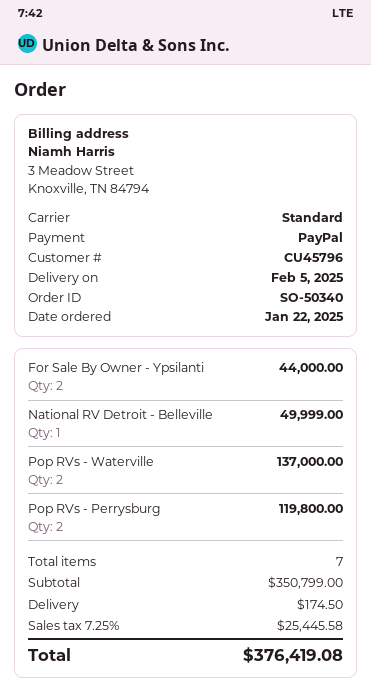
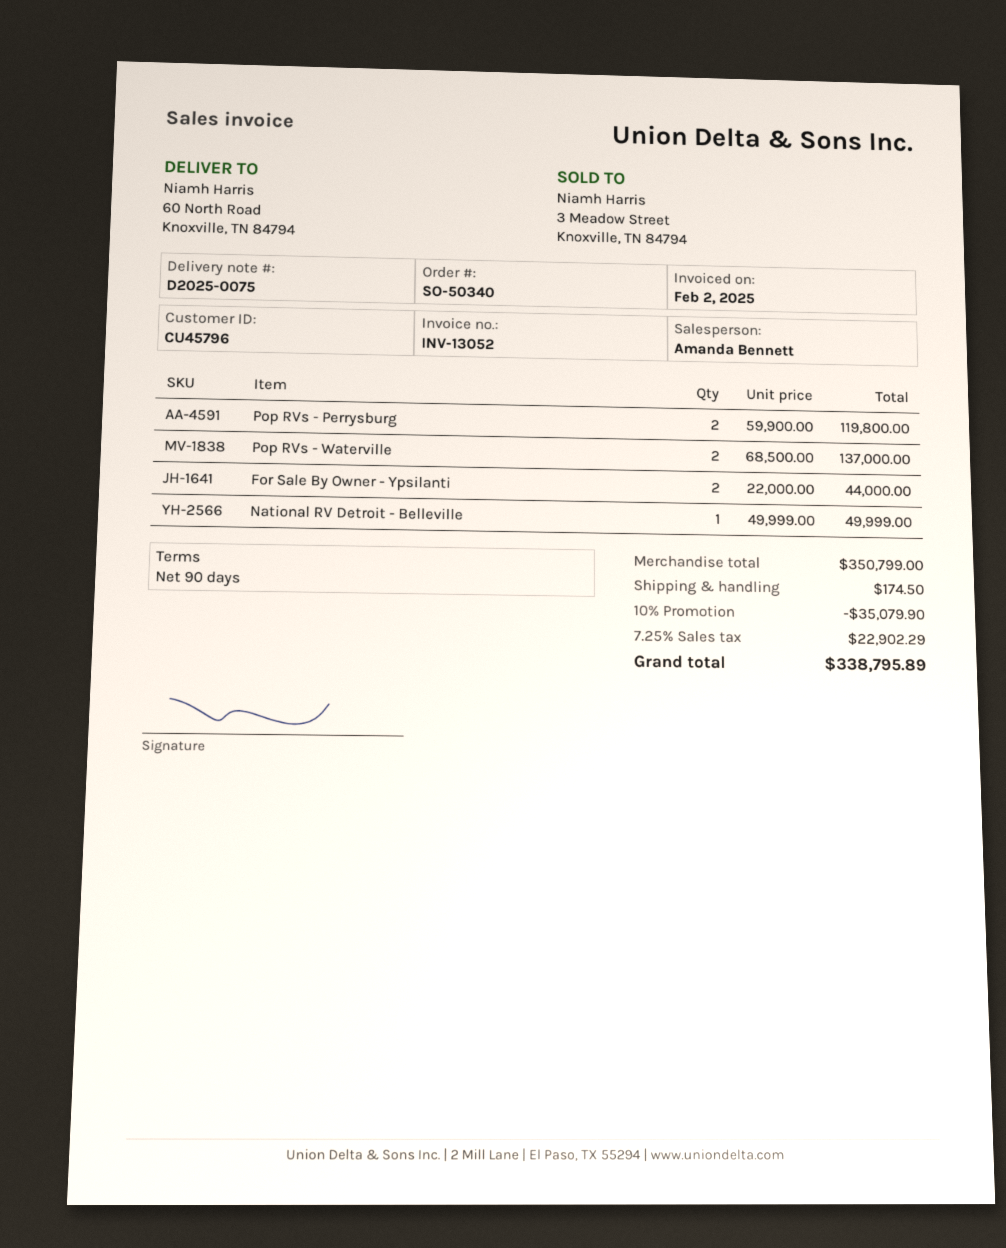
discount: none -> 10% = 35079.90
tax: 7.25% = 25445.58 -> 7.25% = 22902.29
total: 376419.08 -> 338795.89

